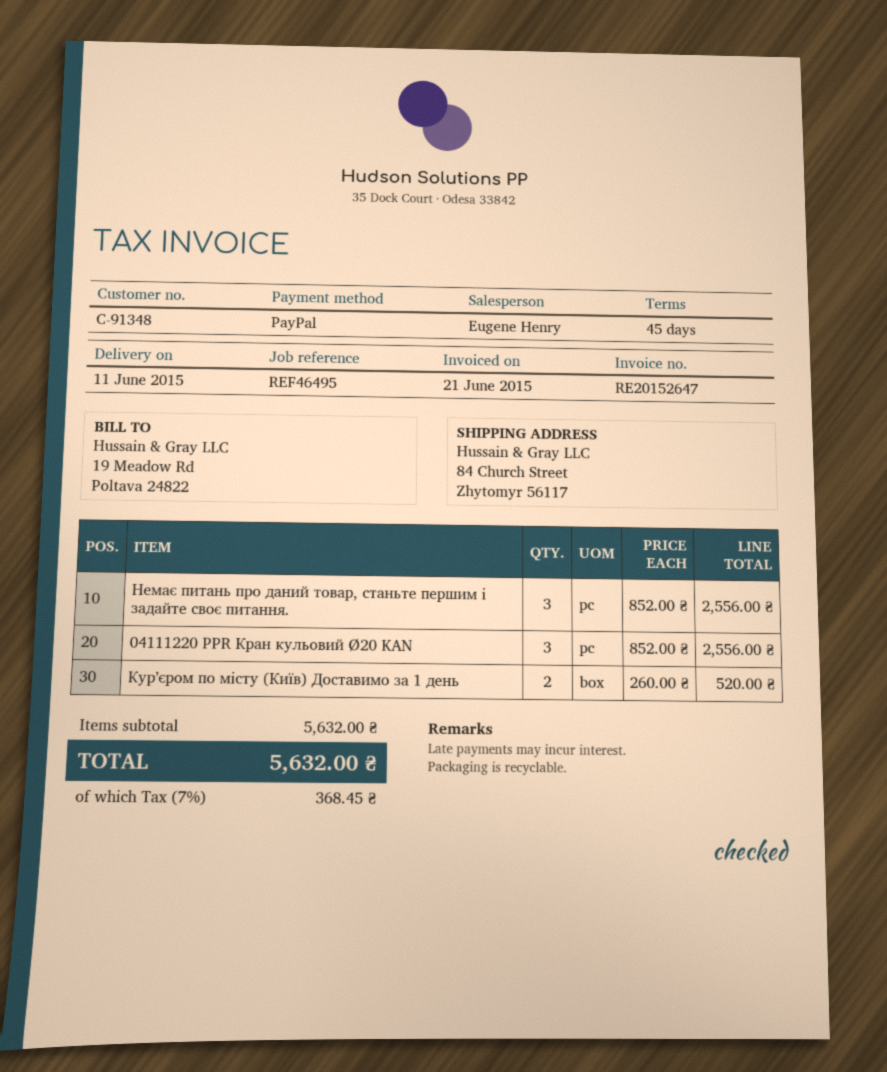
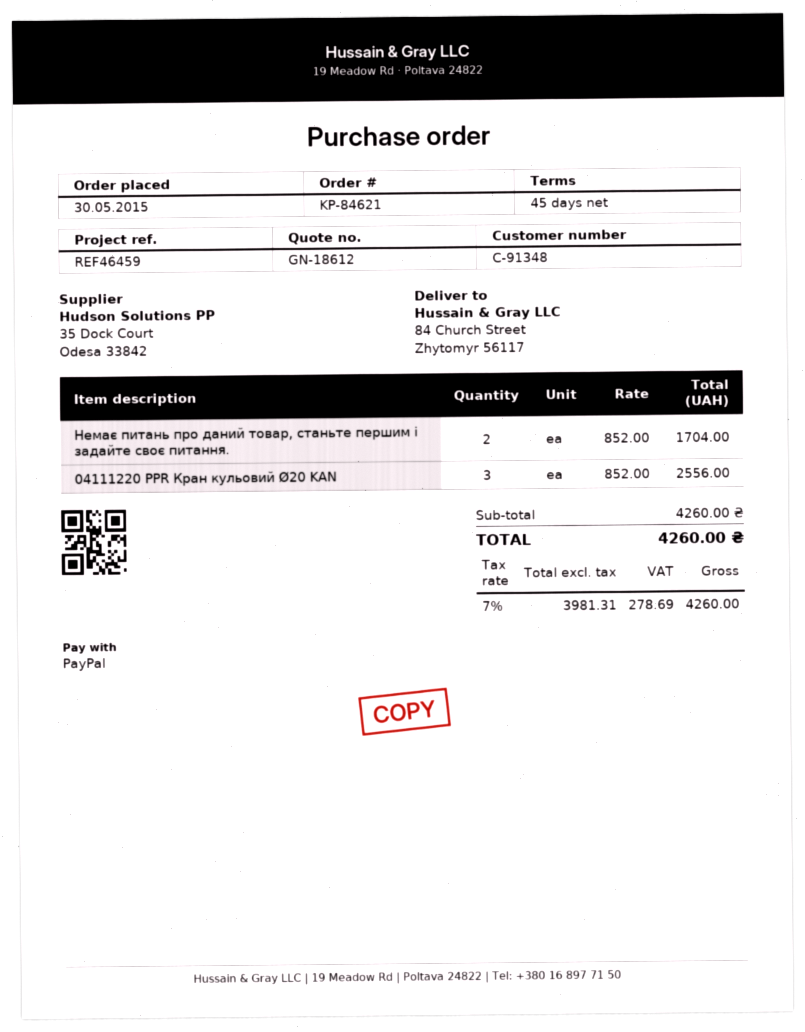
reference: REF46495 -> REF46459
Немає питань про даний товар, станьте першим і задайте своє питання.: 3 x 852.00 = 2556.00 -> 2 x 852.00 = 1704.00
Курʼєром по місту (Київ) Доставимо за 1 день: 2 x 260.00 = 520.00 -> none
subtotal: 5632.00 -> 4260.00
tax: 7% = 368.45 -> 7% = 278.69
total: 5632.00 -> 4260.00

